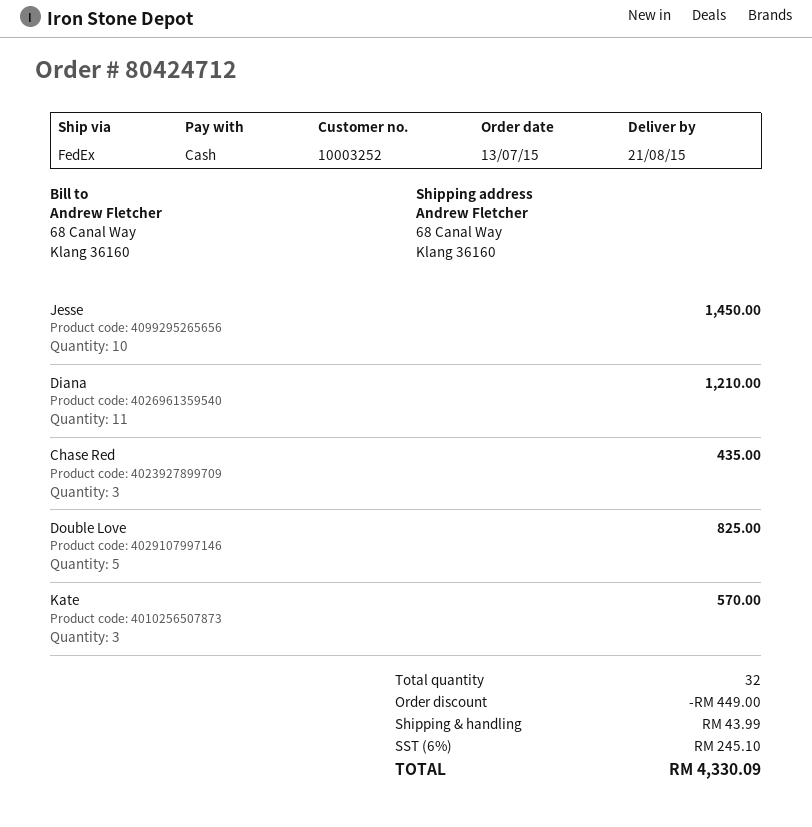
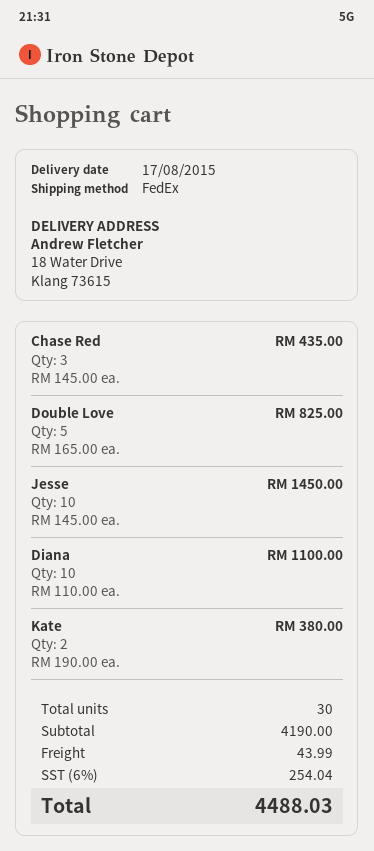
delivery date: 2015-08-21 -> 2015-08-17
ship to: 68 Canal Way, Klang 36160 -> 18 Water Drive, Klang 73615
Diana: 11 for 1210.00 -> 10 for 1100.00
Kate: 3 for 570.00 -> 2 for 380.00
total quantity: 32 -> 30
discount: 449.00 -> none
tax: 6% = 245.10 -> 6% = 254.04
total: 4330.09 -> 4488.03

